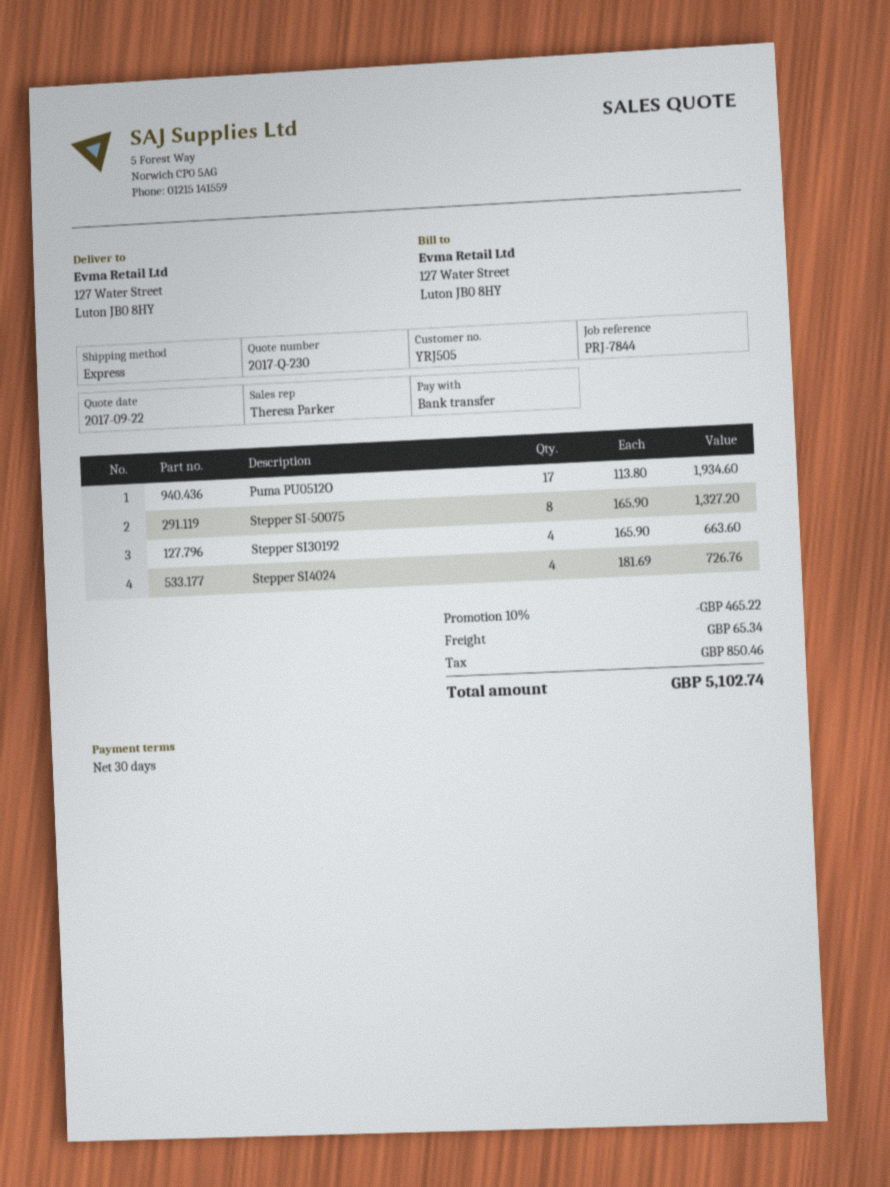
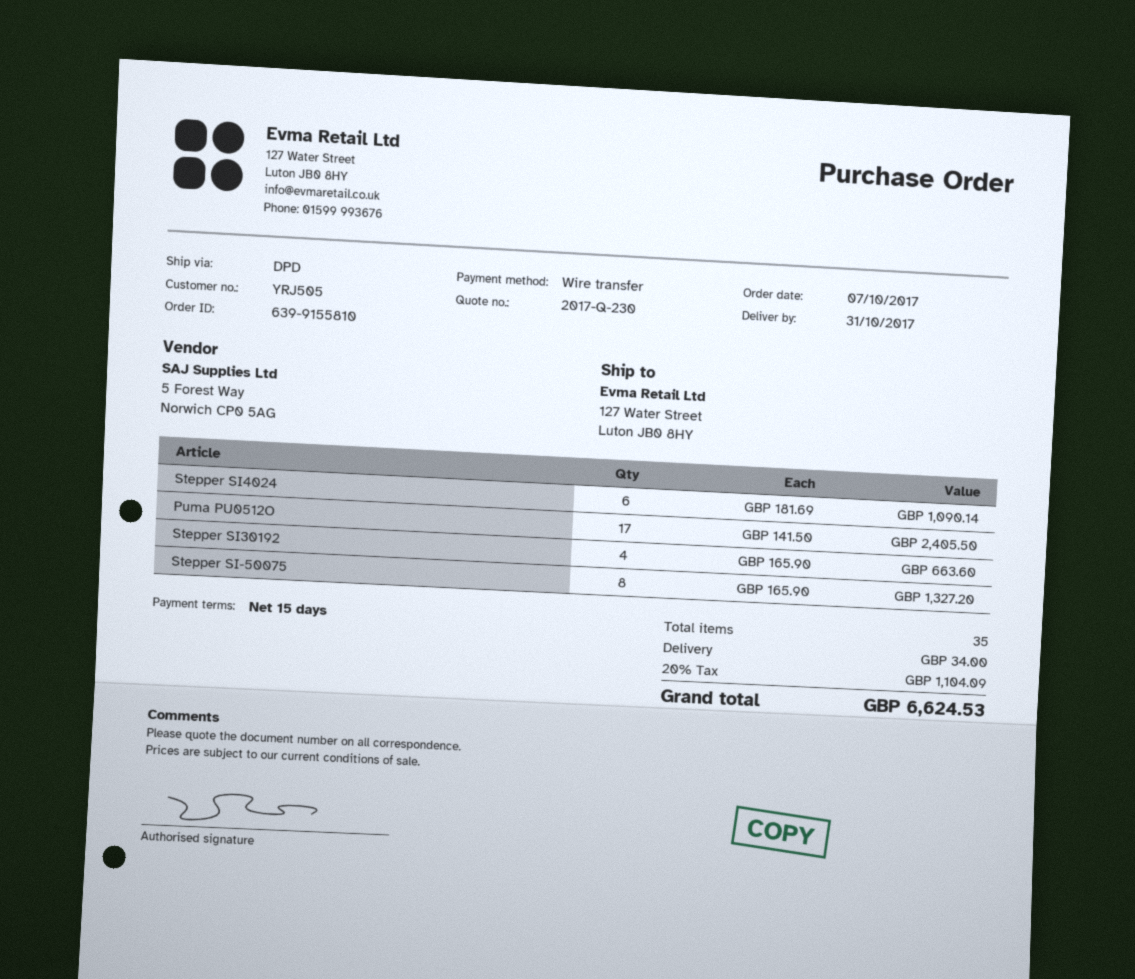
payment terms: 30 days -> 15 days
shipping method: express -> DPD
Puma PU0512O: 17 x 113.80 = 1934.60 -> 17 x 141.50 = 2405.50
Stepper SI4024: 4 x 181.69 = 726.76 -> 6 x 181.69 = 1090.14
discount: 10% = 465.22 -> none
shipping: 65.34 -> 34.00
tax: 850.46 -> 1104.09
total: 5102.74 -> 6624.53

